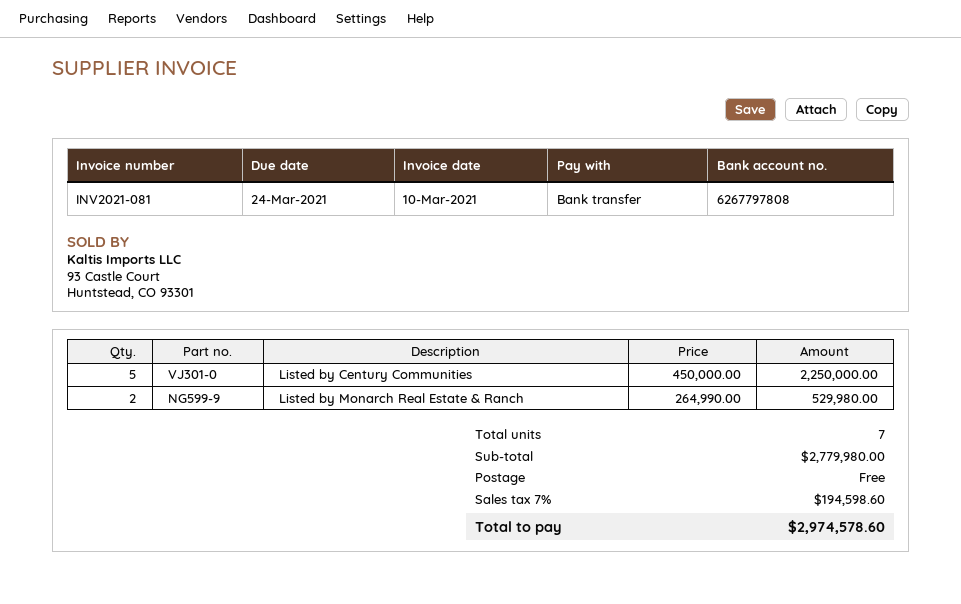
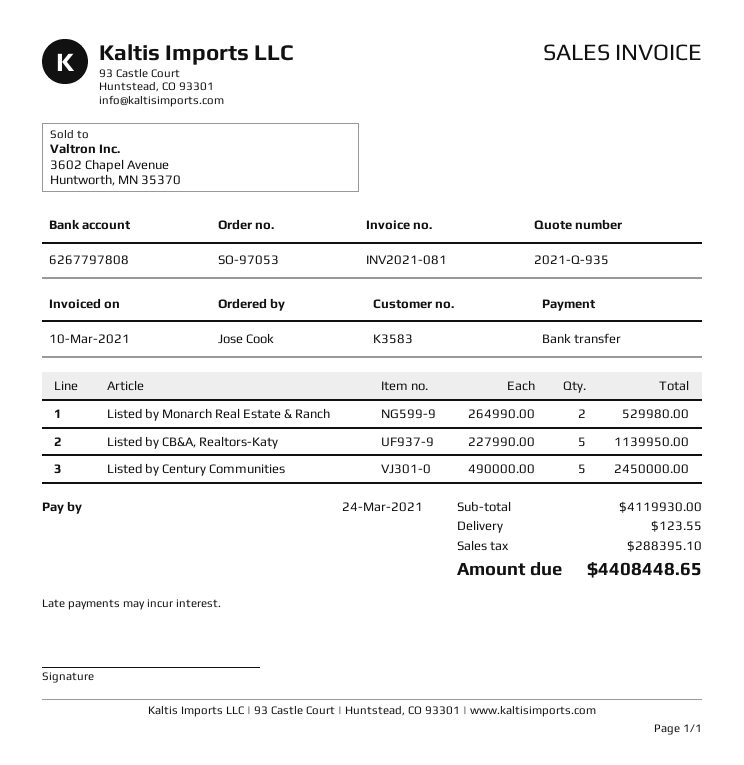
Listed by Century Communities: 5 x 450000.00 = 2250000.00 -> 5 x 490000.00 = 2450000.00
Listed by CB&A, Realtors-Katy: none -> 5 x 227990.00 = 1139950.00
subtotal: 2779980.00 -> 4119930.00
shipping: 0.00 -> 123.55
tax: 194598.60 -> 288395.10
total: 2974578.60 -> 4408448.65

